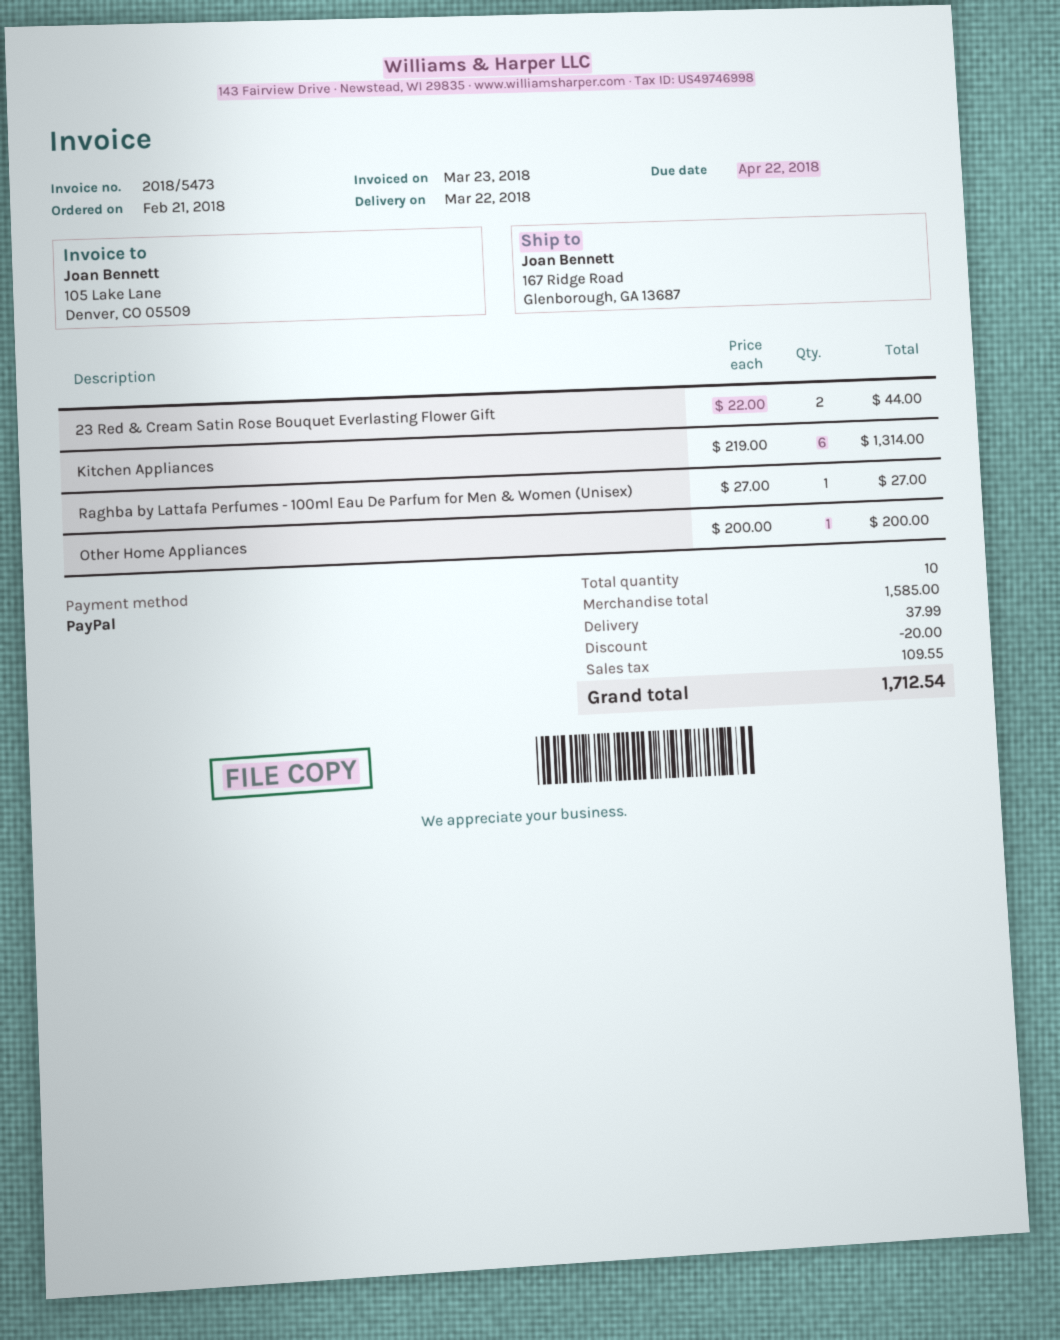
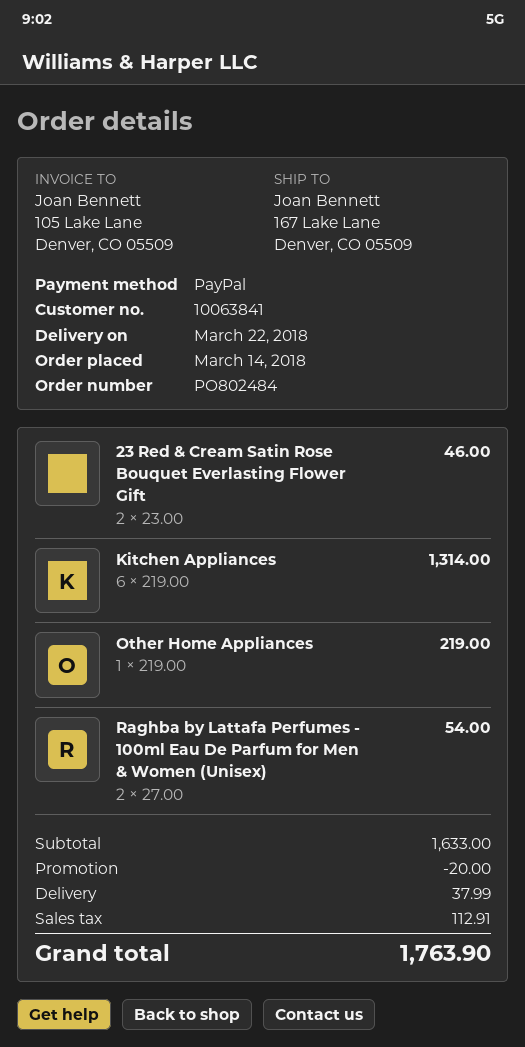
order date: 2018-02-21 -> 2018-03-14
ship to: 167 Ridge Road, Glenborough, GA 13687 -> 167 Lake Lane, Denver, CO 05509
23 Red & Cream Satin Rose Bouquet Everlasting Flower Gift: 2 x 22.00 = 44.00 -> 2 x 23.00 = 46.00
Raghba by Lattafa Perfumes - 100ml Eau De Parfum for Men & Women (Unisex): 1 x 27.00 = 27.00 -> 2 x 27.00 = 54.00
Other Home Appliances: 1 x 200.00 = 200.00 -> 1 x 219.00 = 219.00
subtotal: 1585.00 -> 1633.00
tax: 109.55 -> 112.91
total: 1712.54 -> 1763.90

